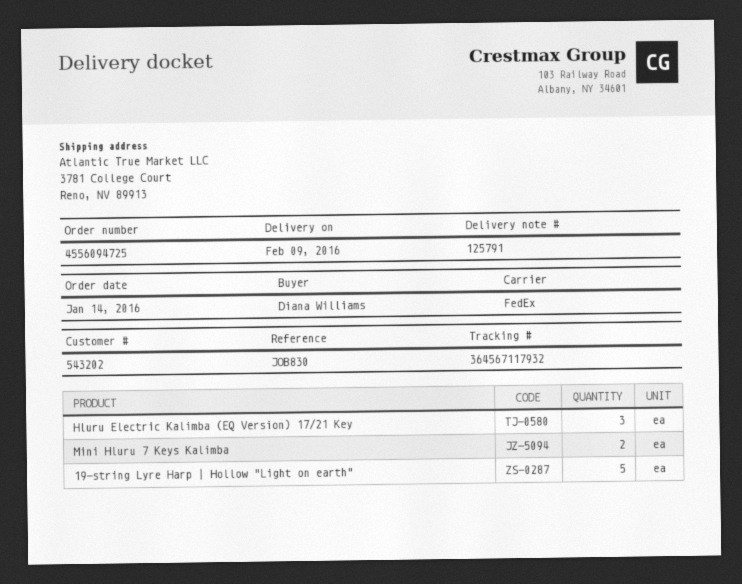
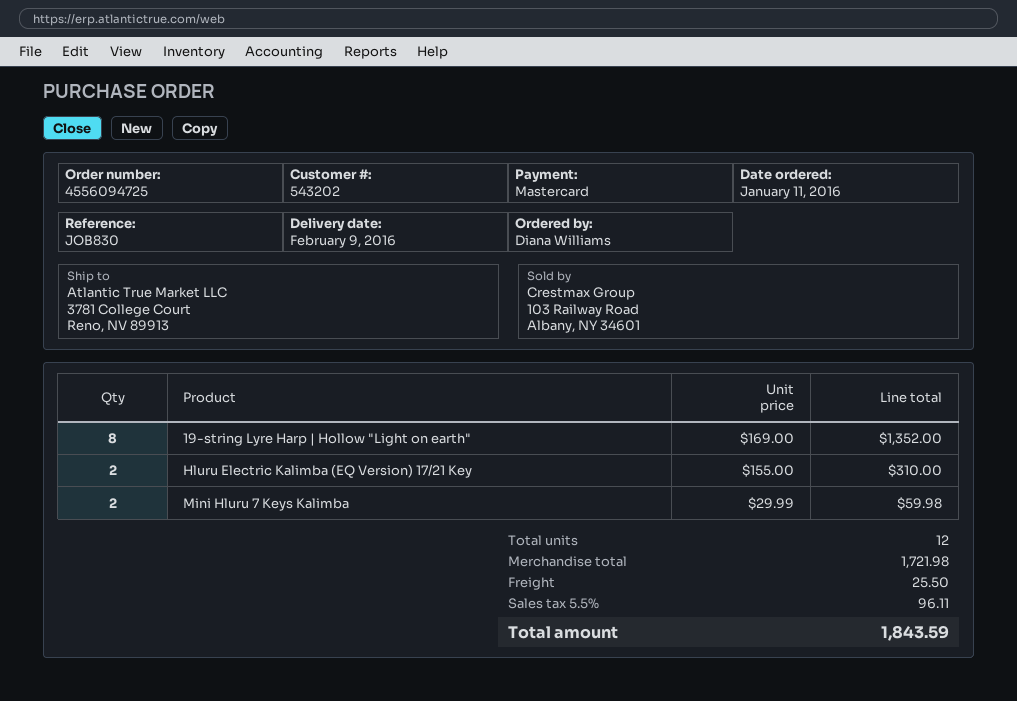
order date: 2016-01-14 -> 2016-01-11
Hluru Electric Kalimba (EQ Version) 17/21 Key: 3 -> 2
19-string Lyre Harp | Hollow "Light on earth": 5 -> 8

